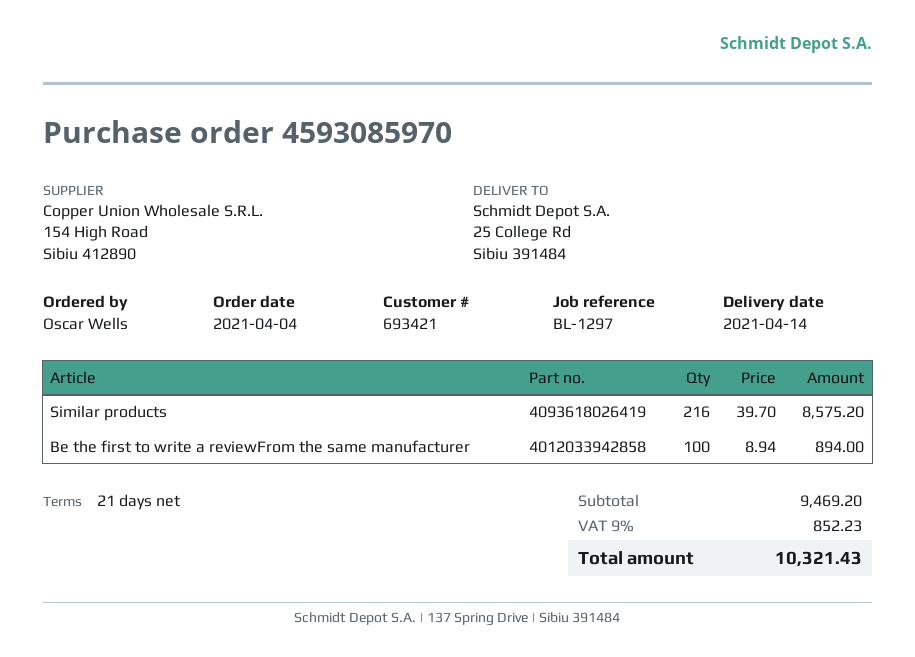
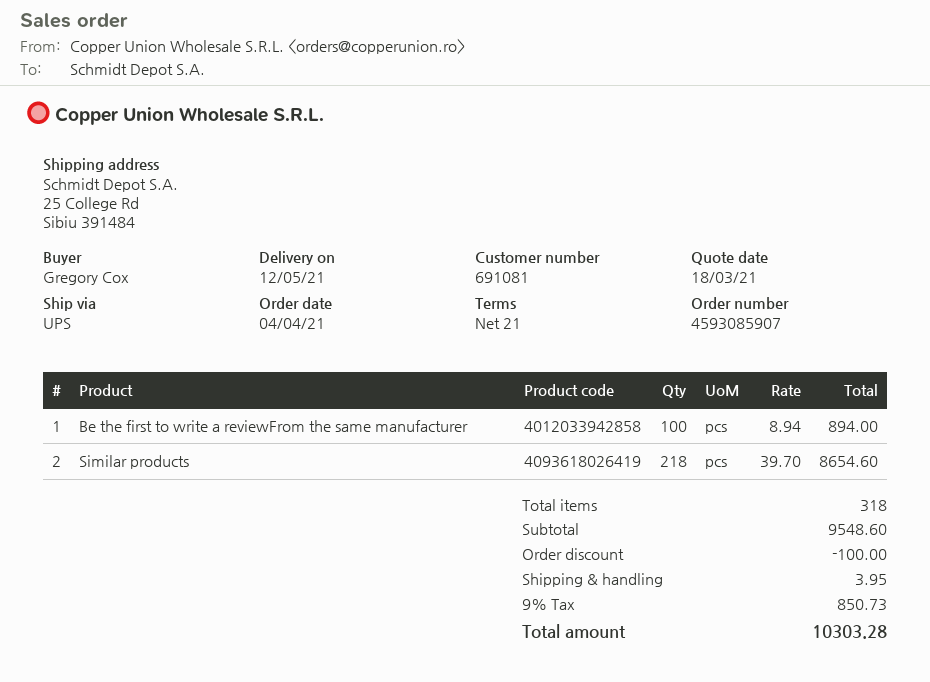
order number: 4593085970 -> 4593085907
delivery date: 2021-04-14 -> 2021-05-12
customer number: 693421 -> 691081
ordered by: Oscar Wells -> Gregory Cox
Similar products: 216 x 39.70 = 8575.20 -> 218 x 39.70 = 8654.60
subtotal: 9469.20 -> 9548.60
discount: none -> 100.00
shipping: none -> 3.95
tax: 9% = 852.23 -> 9% = 850.73
total: 10321.43 -> 10303.28

